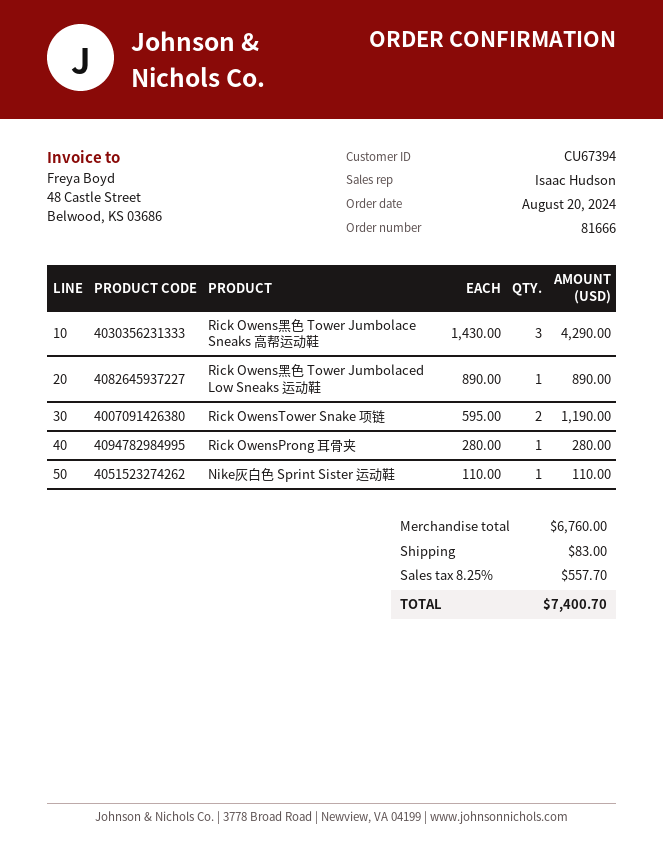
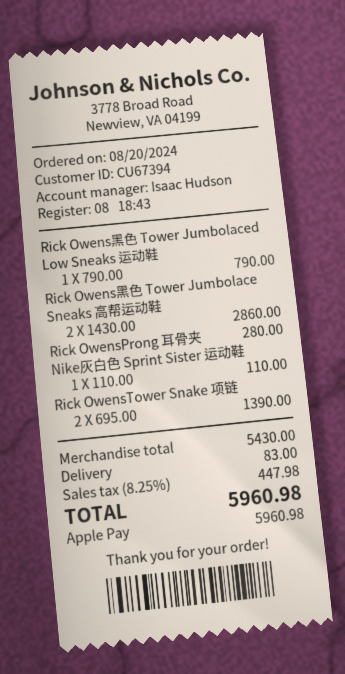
Rick Owens黑色 Tower Jumbolace Sneaks 高帮运动鞋: 3 x 1430.00 = 4290.00 -> 2 x 1430.00 = 2860.00
Rick Owens黑色 Tower Jumbolaced Low Sneaks 运动鞋: 1 x 890.00 = 890.00 -> 1 x 790.00 = 790.00
Rick OwensTower Snake 项链: 2 x 595.00 = 1190.00 -> 2 x 695.00 = 1390.00
subtotal: 6760.00 -> 5430.00
tax: 8.25% = 557.70 -> 8.25% = 447.98
total: 7400.70 -> 5960.98

